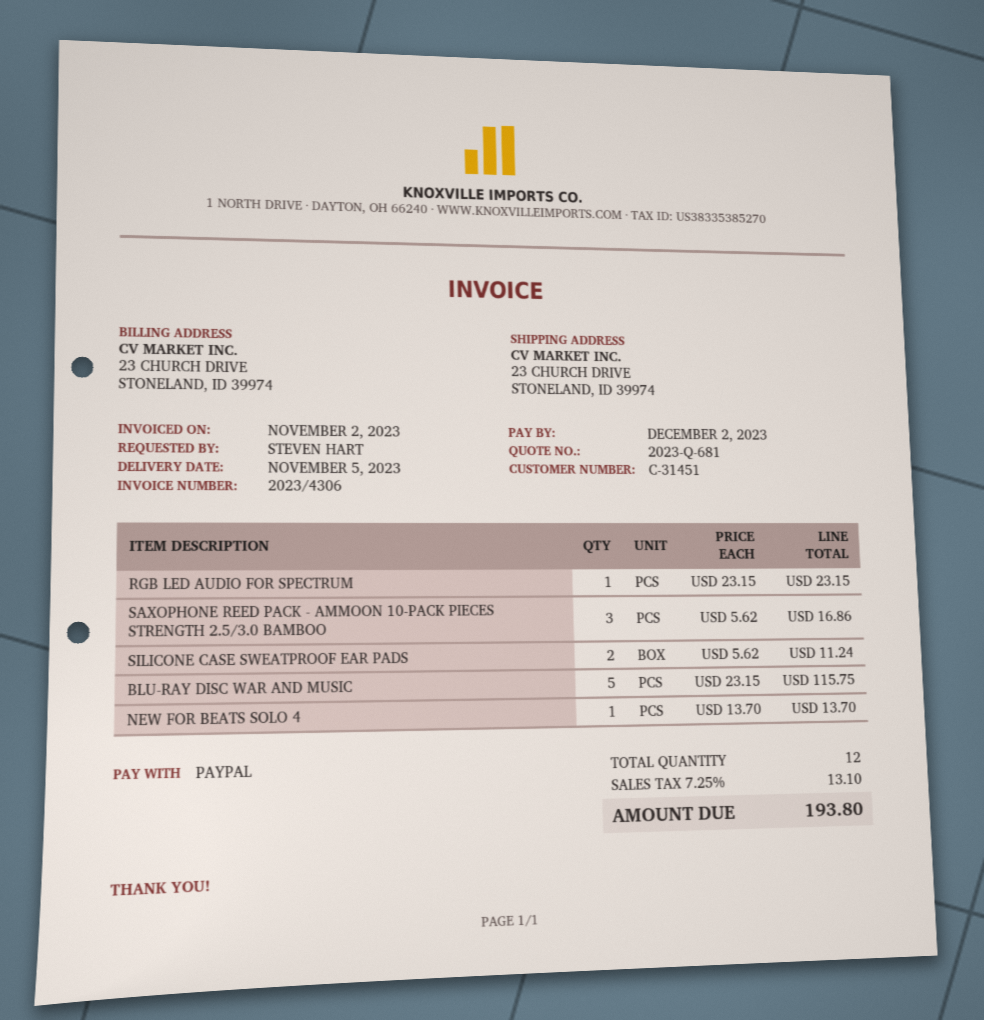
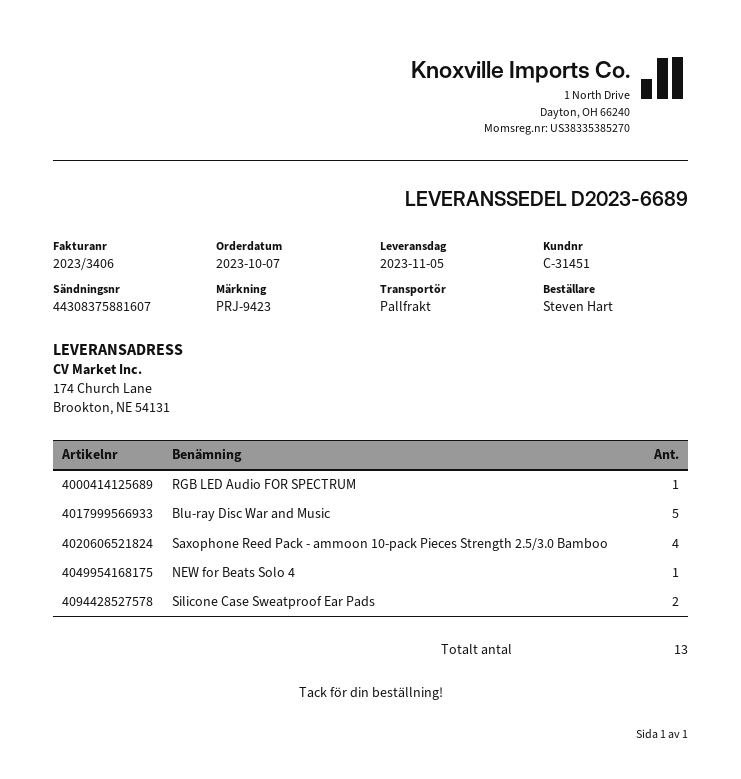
invoice number: 2023/4306 -> 2023/3406
ship to: 23 CHURCH DRIVE, STONELAND, ID 39974 -> 174 Church Lane, Brookton, NE 54131
SAXOPHONE REED PACK - AMMOON 10-PACK PIECES STRENGTH 2.5/3.0 BAMBOO: 3 -> 4
total quantity: 12 -> 13

